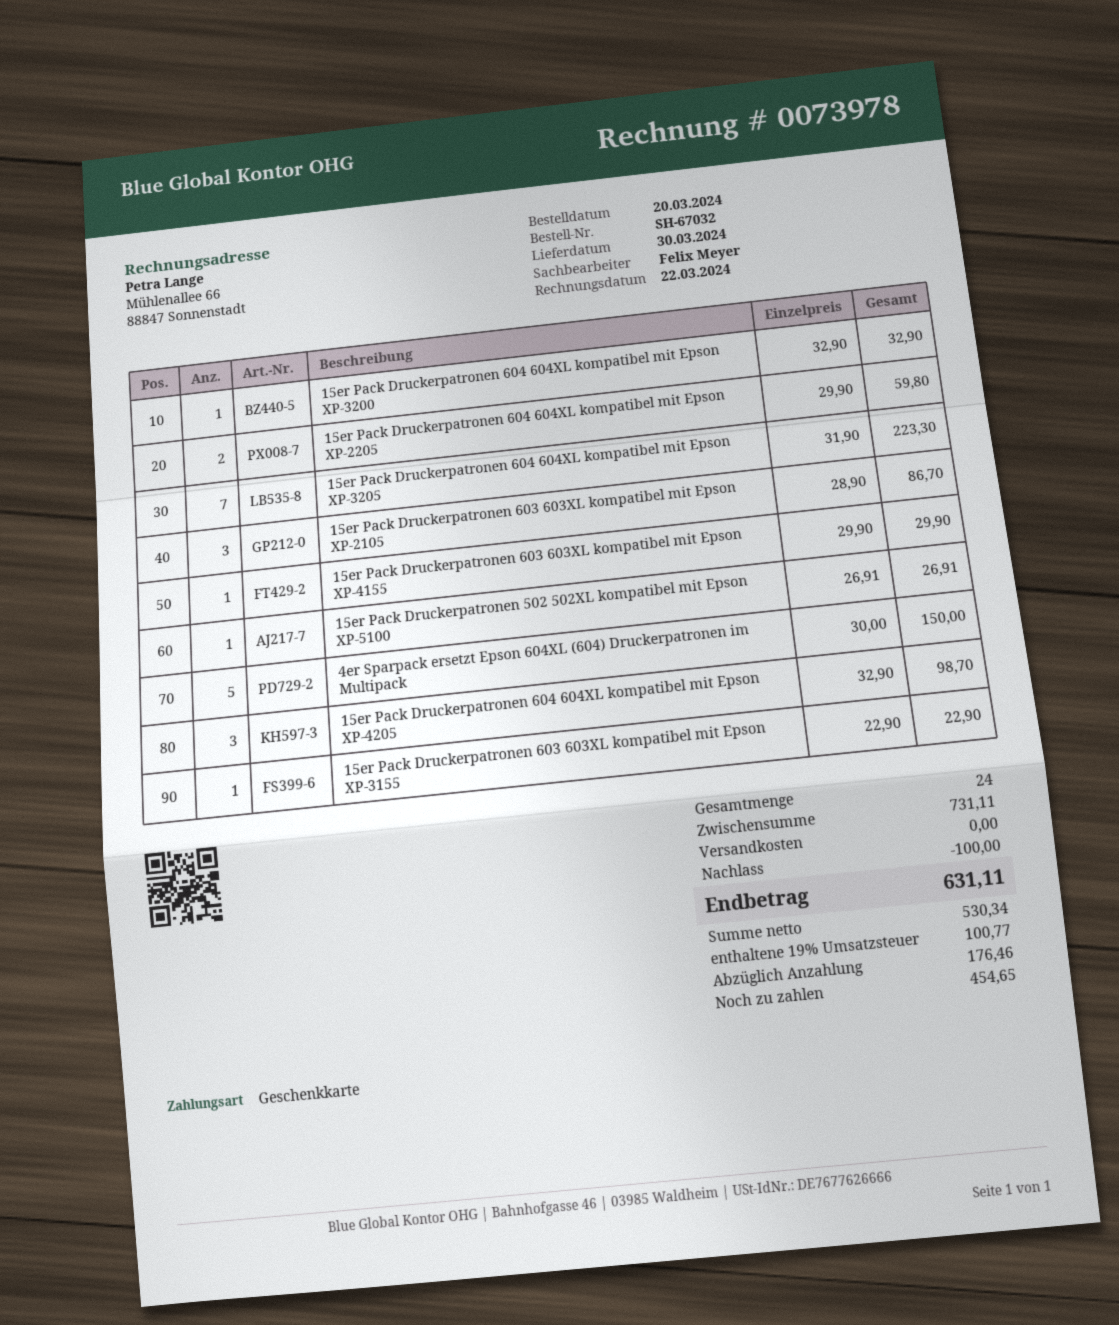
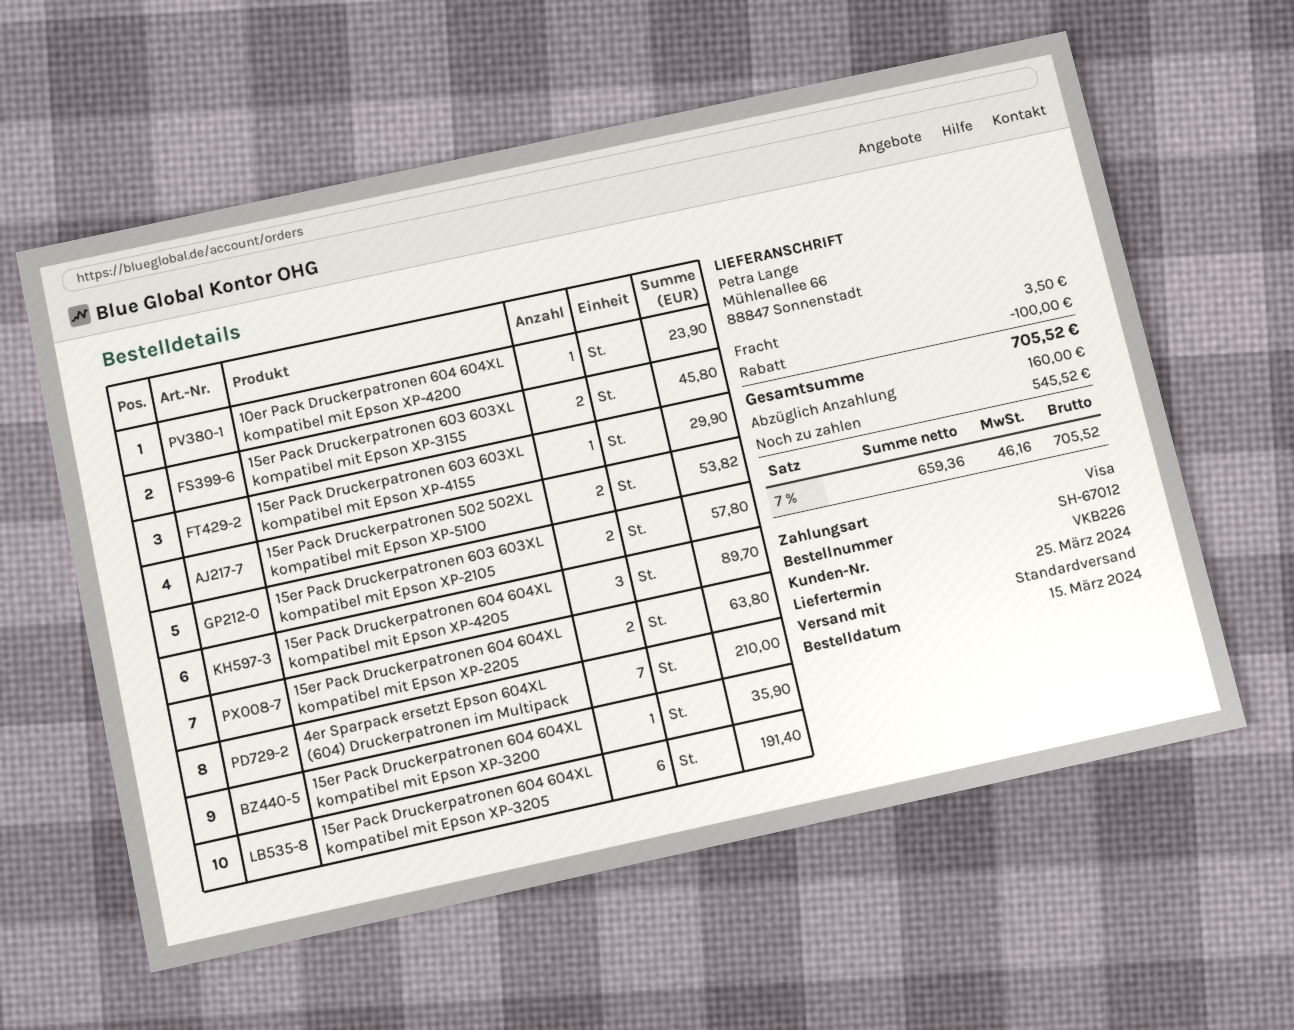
order number: SH-67032 -> SH-67012
order date: 2024-03-20 -> 2024-03-15
delivery date: 2024-03-30 -> 2024-03-25
payment method: gift card -> Visa
15er Pack Druckerpatronen 604 604XL kompatibel mit Epson XP-3200: 1 for 32.90 -> 1 for 35.90
15er Pack Druckerpatronen 604 604XL kompatibel mit Epson XP-2205: 2 for 59.80 -> 2 for 63.80
15er Pack Druckerpatronen 604 604XL kompatibel mit Epson XP-3205: 7 for 223.30 -> 6 for 191.40
15er Pack Druckerpatronen 603 603XL kompatibel mit Epson XP-2105: 3 for 86.70 -> 2 for 57.80
15er Pack Druckerpatronen 502 502XL kompatibel mit Epson XP-5100: 1 for 26.91 -> 2 for 53.82
4er Sparpack ersetzt Epson 604XL (604) Druckerpatronen im Multipack: 5 for 150.00 -> 7 for 210.00
15er Pack Druckerpatronen 604 604XL kompatibel mit Epson XP-4205: 3 for 98.70 -> 3 for 89.70
15er Pack Druckerpatronen 603 603XL kompatibel mit Epson XP-3155: 1 for 22.90 -> 2 for 45.80
10er Pack Druckerpatronen 604 604XL kompatibel mit Epson XP-4200: none -> 1 for 23.90
shipping: 0.00 -> 3.50
net: 530.34 -> 659.36
tax: 19% = 100.77 -> 7% = 46.16
total: 631.11 -> 705.52
deposit: 176.46 -> 160.00
balance: 454.65 -> 545.52

